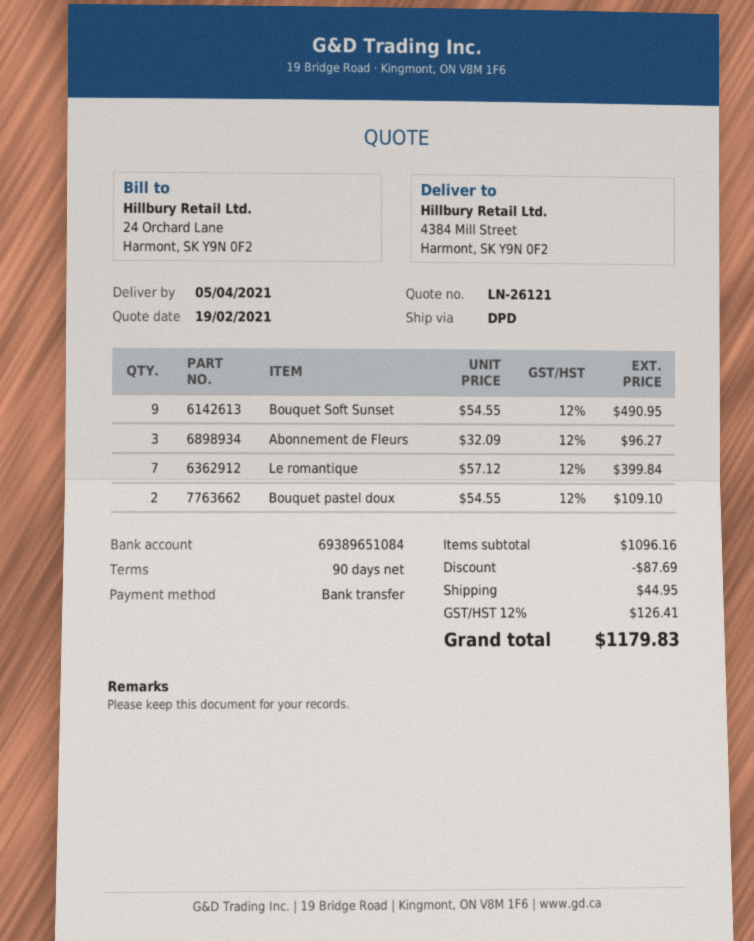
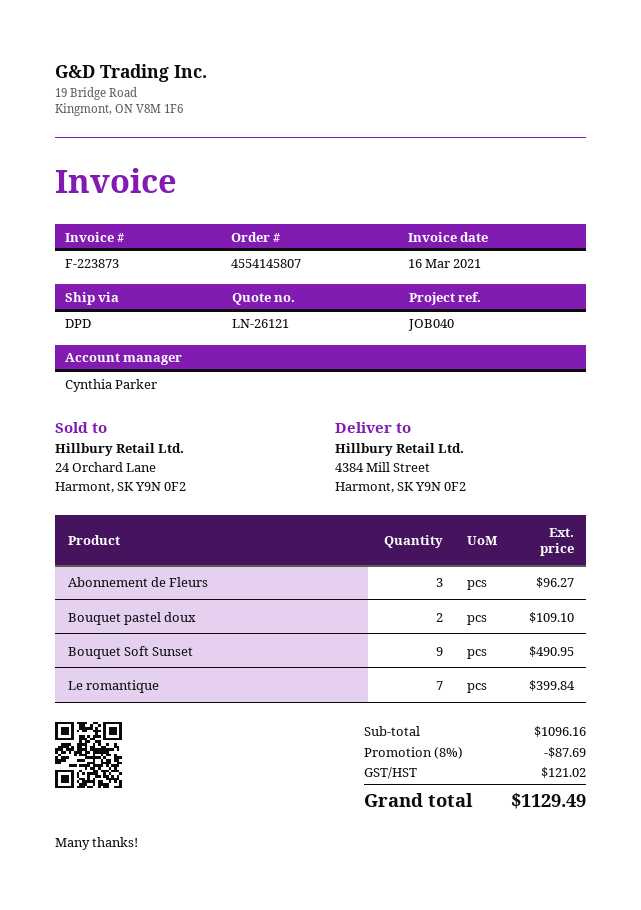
shipping: 44.95 -> none
tax: 126.41 -> 121.02
total: 1179.83 -> 1129.49

